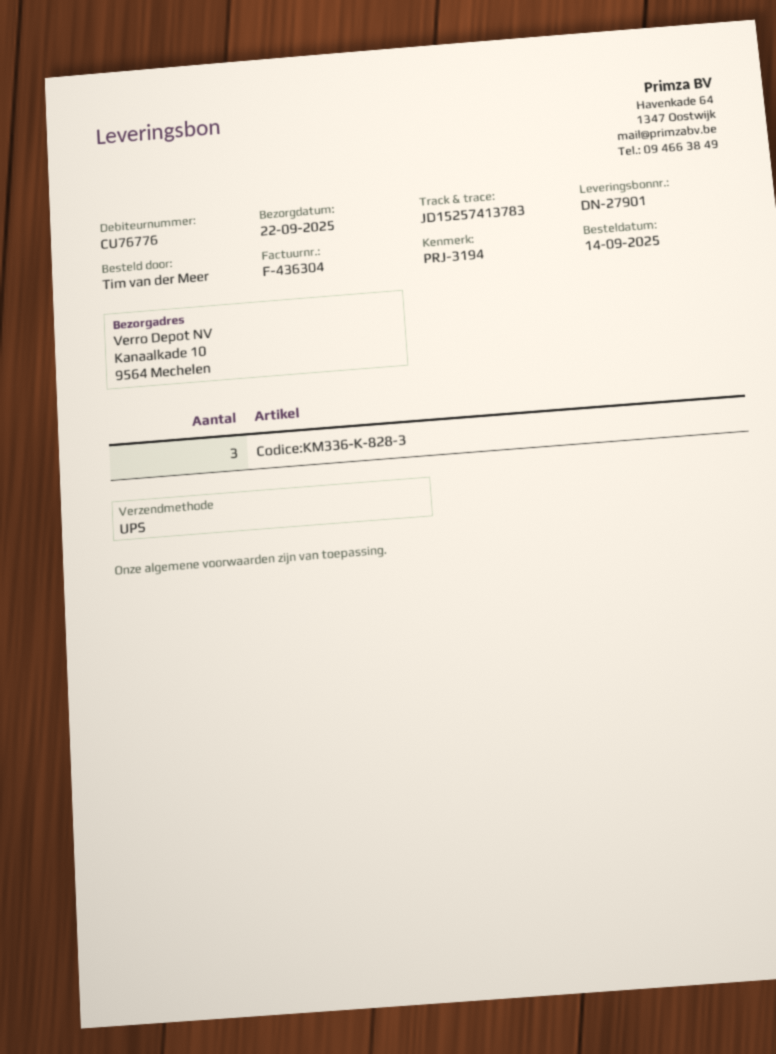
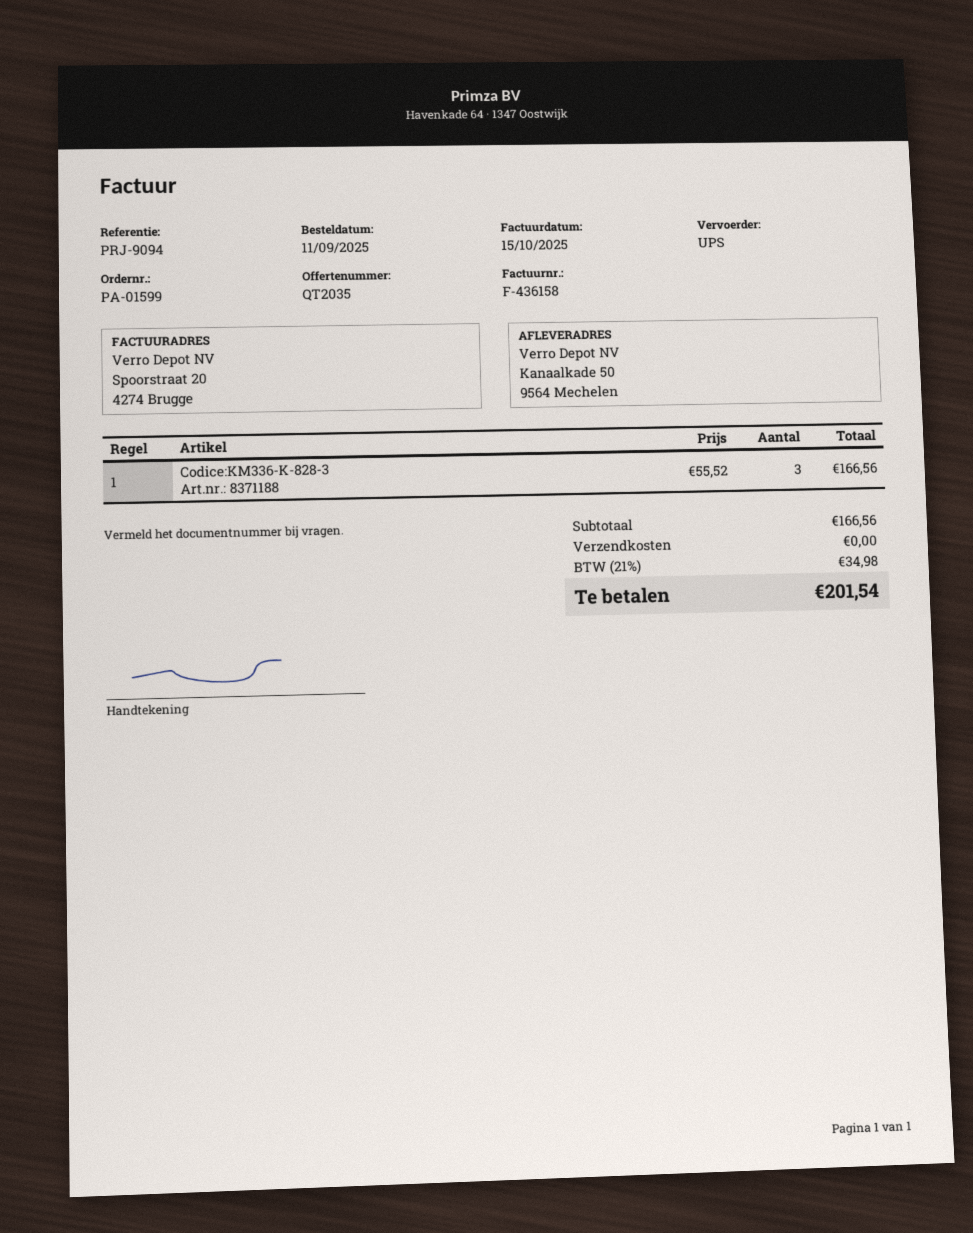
order date: 2025-09-14 -> 2025-09-11
invoice number: F-436304 -> F-436158
reference: PRJ-3194 -> PRJ-9094
ship to: Kanaalkade 10, 9564 Mechelen -> Kanaalkade 50, 9564 Mechelen

